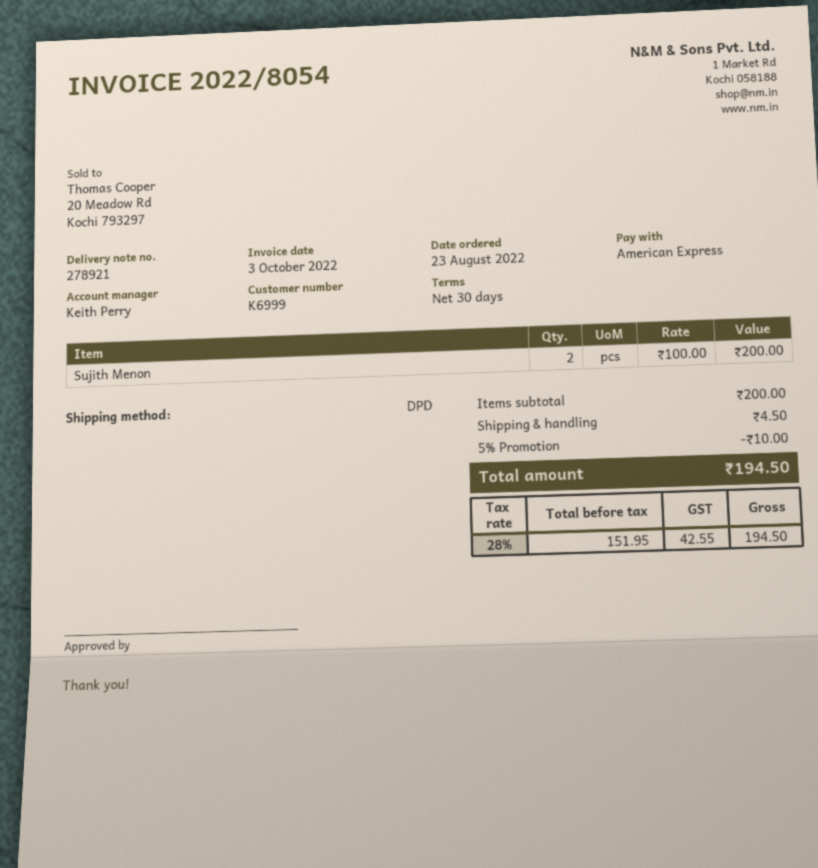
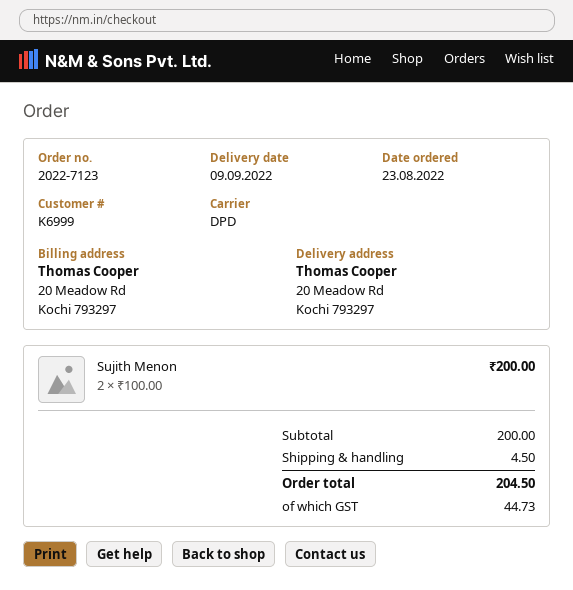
discount: 5% = 10.00 -> none
tax: 42.55 -> 44.73
total: 194.50 -> 204.50

